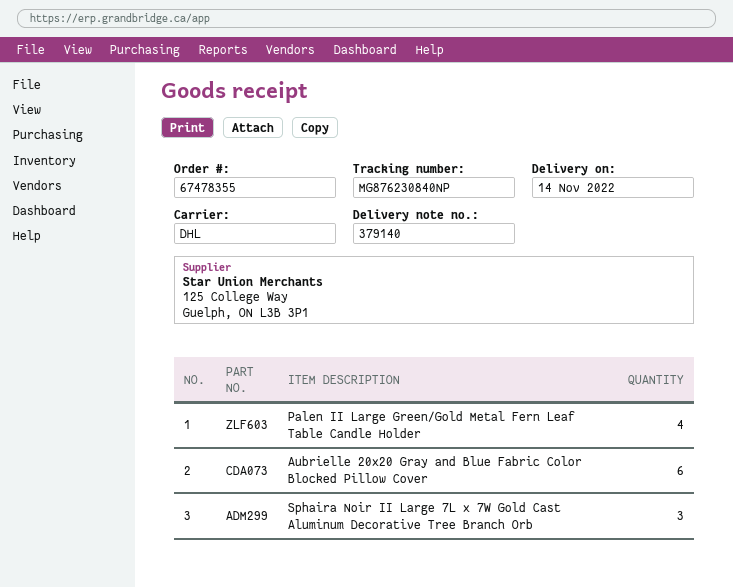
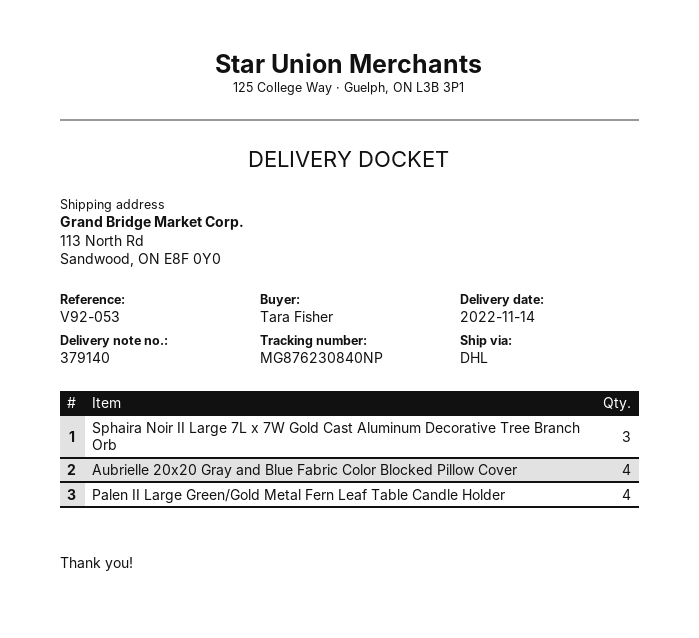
Aubrielle 20x20 Gray and Blue Fabric Color Blocked Pillow Cover: 6 -> 4

